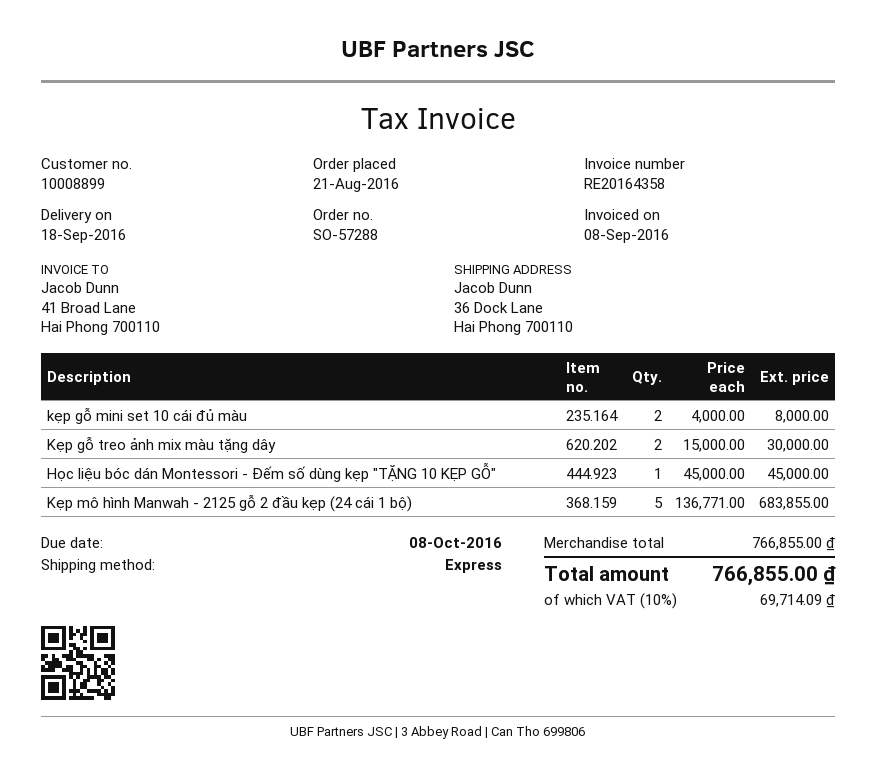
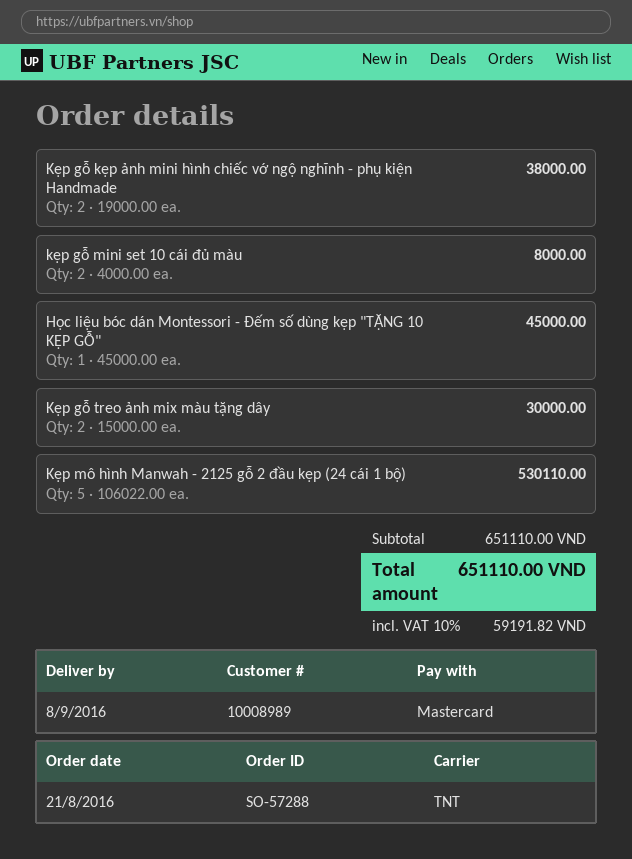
delivery date: 2016-09-18 -> 2016-09-08
customer number: 10008899 -> 10008989
shipping method: express -> TNT
Kẹp mô hình Manwah - 2125 gỗ 2 đầu kẹp (24 cái 1 bộ): 5 x 136771.00 = 683855.00 -> 5 x 106022.00 = 530110.00
Kẹp gỗ kẹp ảnh mini hình chiếc vớ ngộ nghĩnh - phụ kiện Handmade: none -> 2 x 19000.00 = 38000.00
subtotal: 766855.00 -> 651110.00
tax: 10% = 69714.09 -> 10% = 59191.82
total: 766855.00 -> 651110.00

